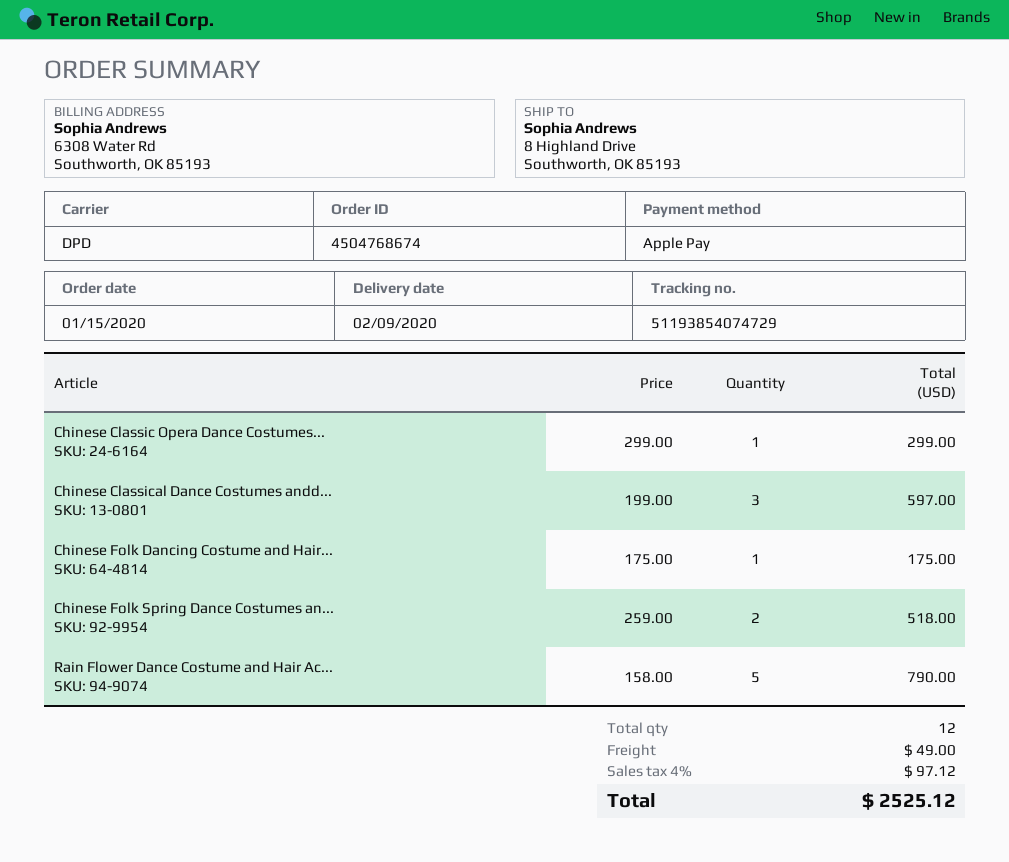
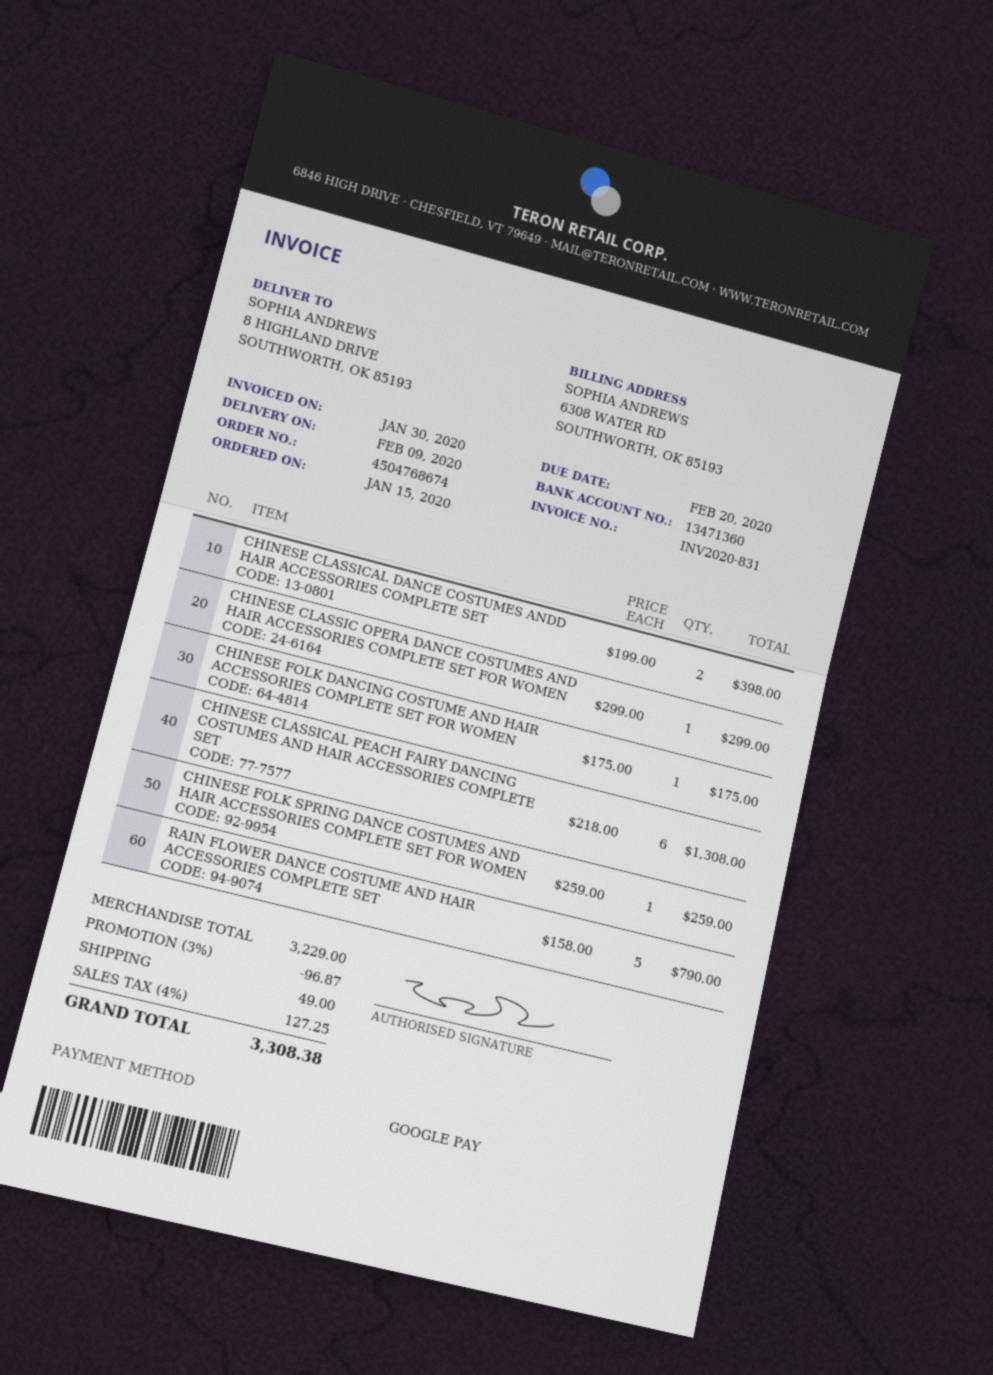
payment method: Apple Pay -> Google Pay
Chinese Classical Dance Costumes andd...: 3 x 199.00 = 597.00 -> 2 x 199.00 = 398.00
Chinese Folk Spring Dance Costumes an...: 2 x 259.00 = 518.00 -> 1 x 259.00 = 259.00
CHINESE CLASSICAL PEACH FAIRY DANCING COSTUMES AND HAIR ACCESSORIES COMPLETE SET: none -> 6 x 218.00 = 1308.00
discount: none -> 3% = 96.87
tax: 4% = 97.12 -> 4% = 127.25
total: 2525.12 -> 3308.38

